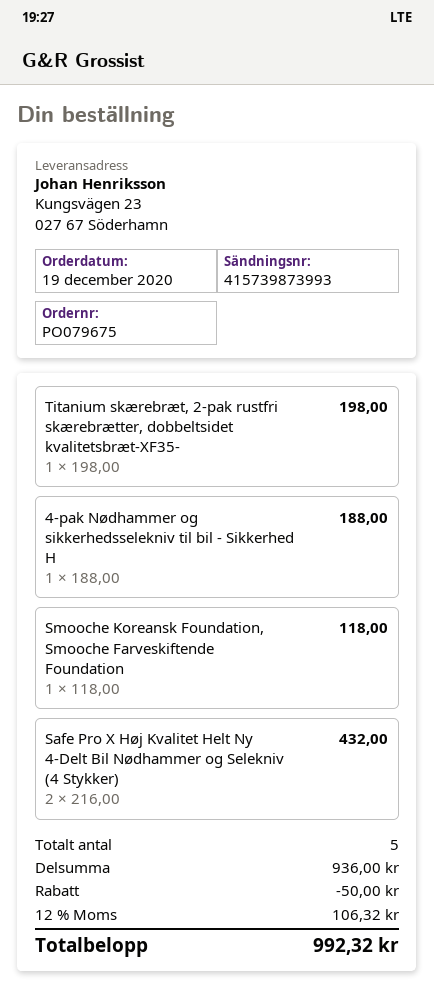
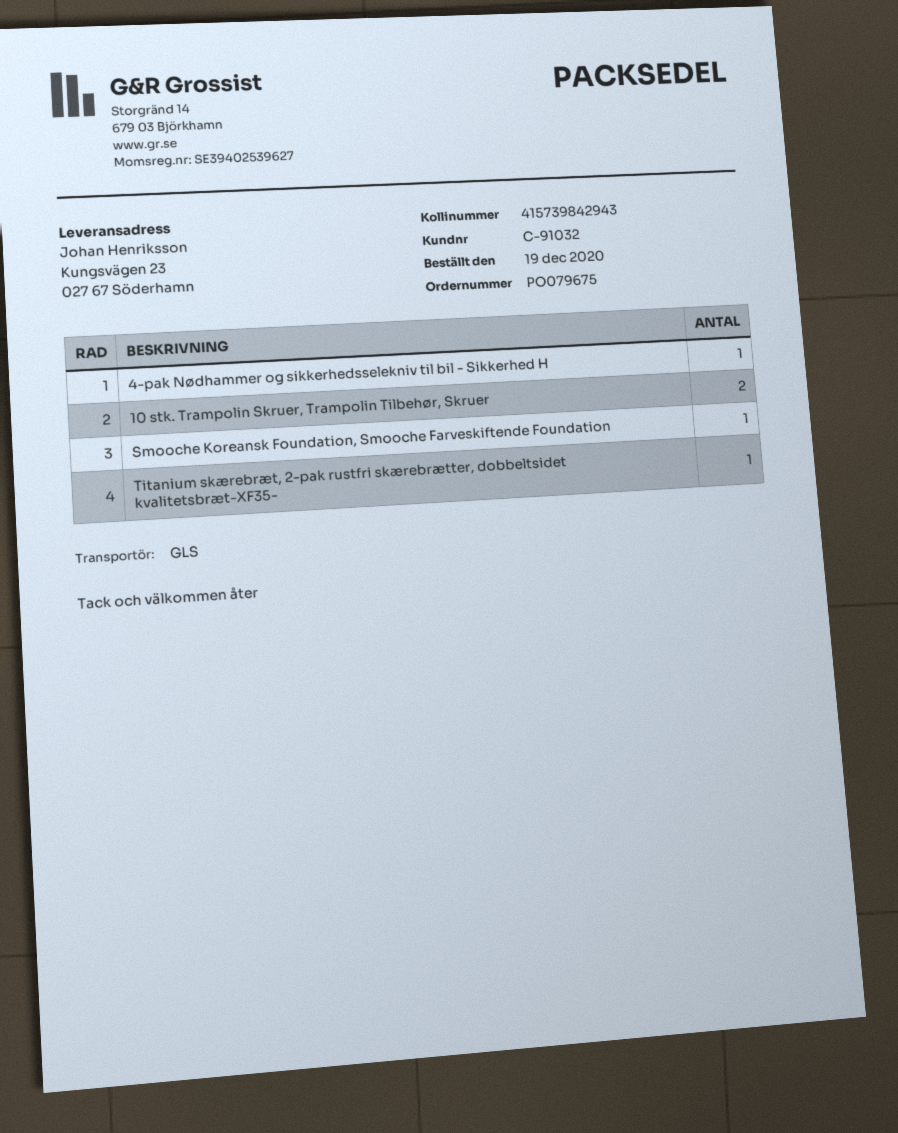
tracking number: 415739873993 -> 415739842943
Safe Pro X Høj Kvalitet Helt Ny 4-Delt Bil Nødhammer og Selekniv (4 Stykker): 2 -> none
10 stk. Trampolin Skruer, Trampolin Tilbehør, Skruer: none -> 2

